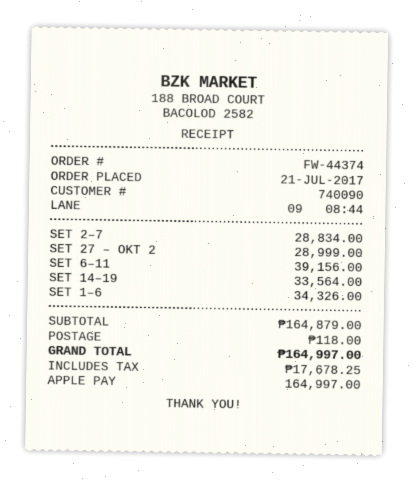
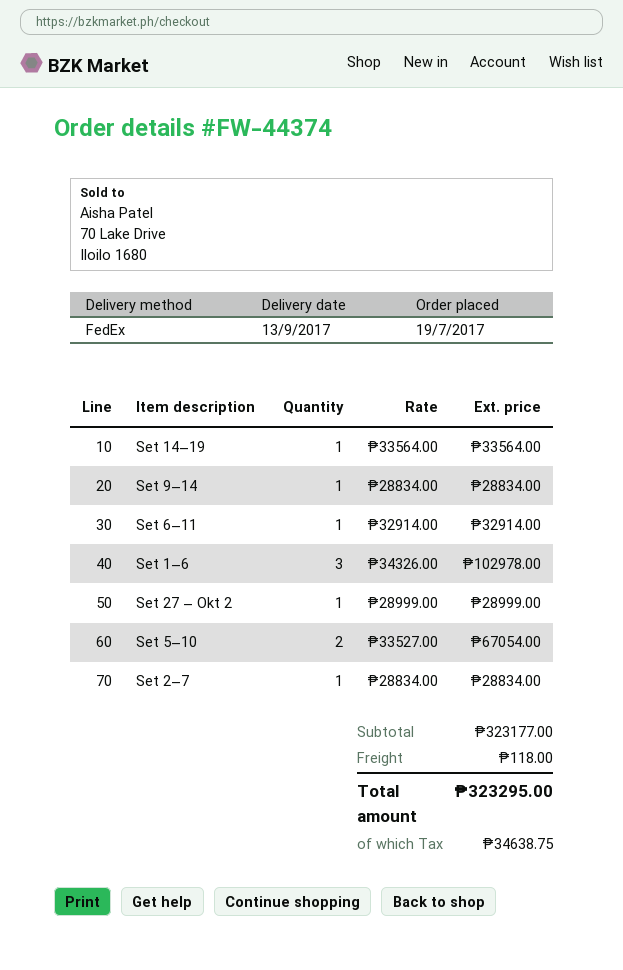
order date: 2017-07-21 -> 2017-07-19
SET 6–11: 1 for 39156.00 -> 1 for 32914.00
SET 1–6: 1 for 34326.00 -> 3 for 102978.00
Set 9–14: none -> 1 for 28834.00
Set 5–10: none -> 2 for 67054.00
subtotal: 164879.00 -> 323177.00
tax: 17678.25 -> 34638.75
total: 164997.00 -> 323295.00

